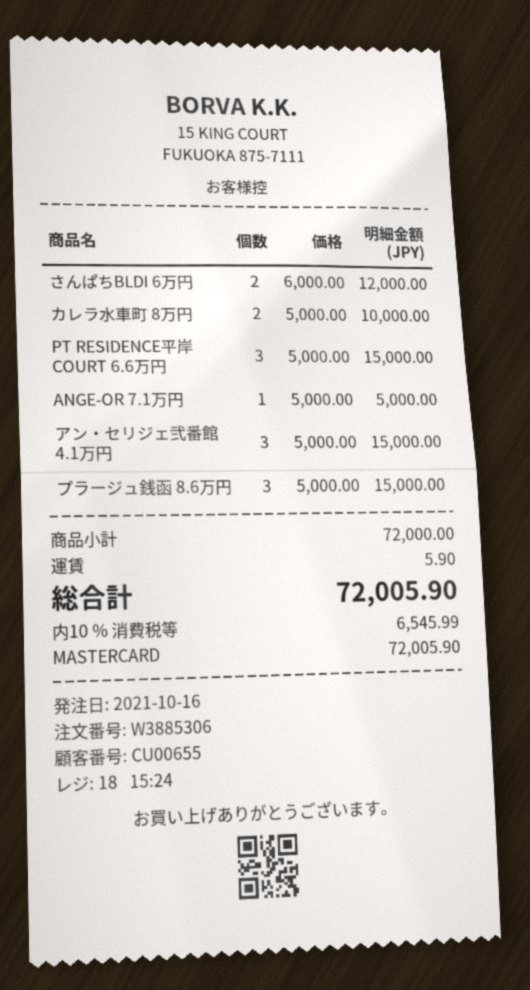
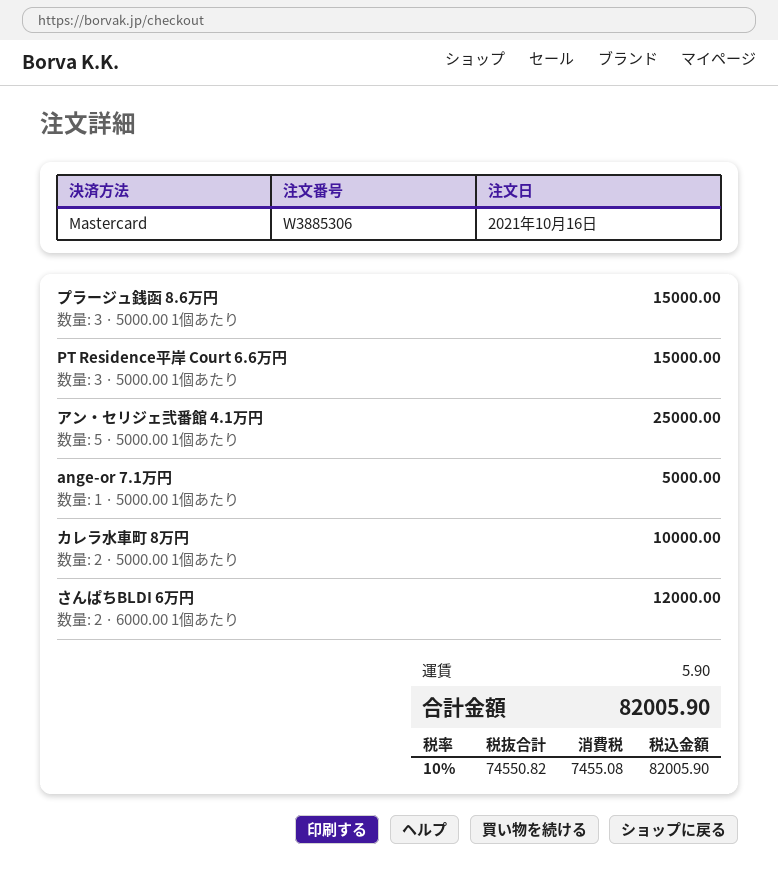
アン・セリジェ弐番館 4.1万円: 3 x 5000.00 = 15000.00 -> 5 x 5000.00 = 25000.00
tax: 10% = 6545.99 -> 10% = 7455.08
total: 72005.90 -> 82005.90

